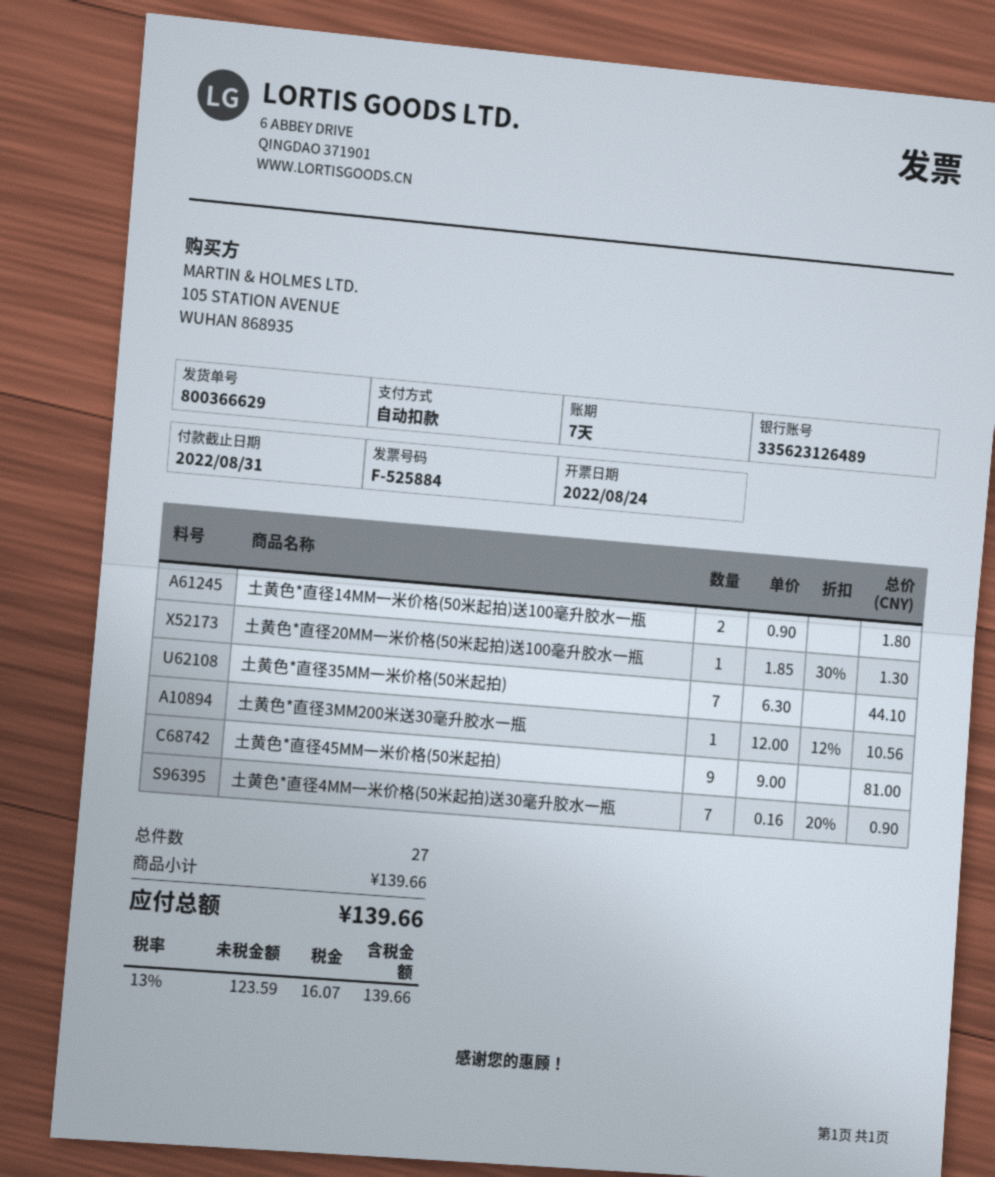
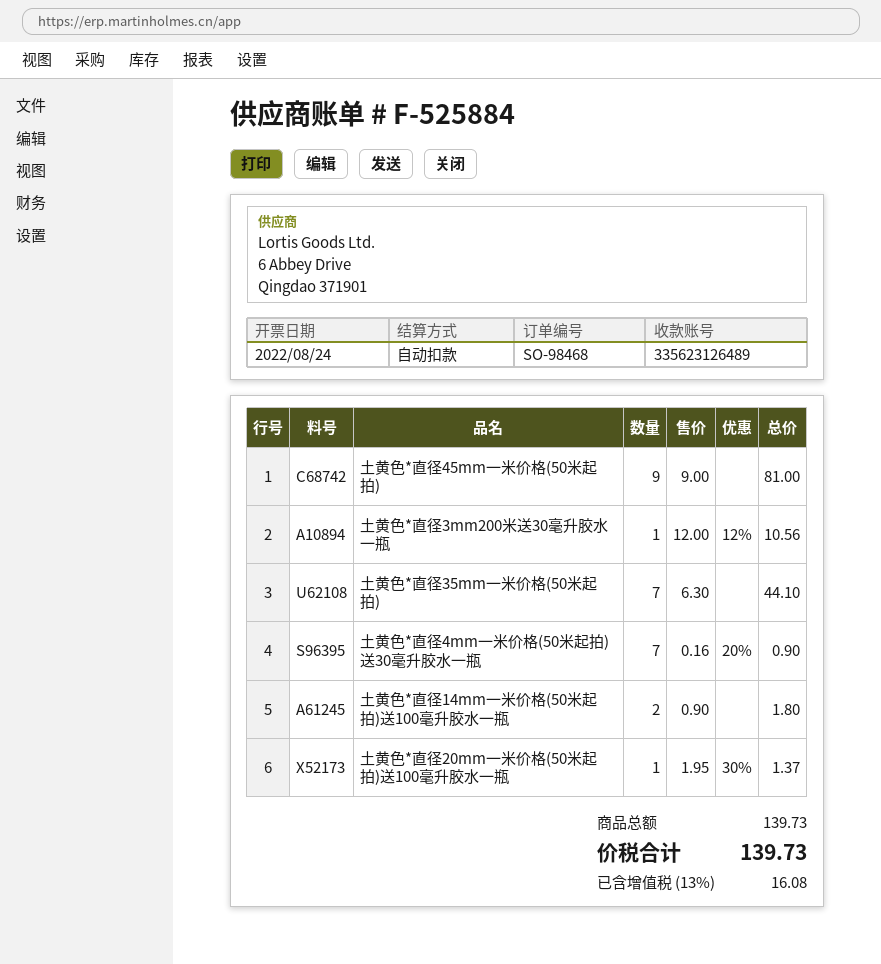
土黄色*直径20MM一米价格(50米起拍)送100毫升胶水一瓶: 1 x 1.85 - 30% = 1.30 -> 1 x 1.95 - 30% = 1.37
subtotal: 139.66 -> 139.73
tax: 13% = 16.07 -> 13% = 16.08
total: 139.66 -> 139.73

